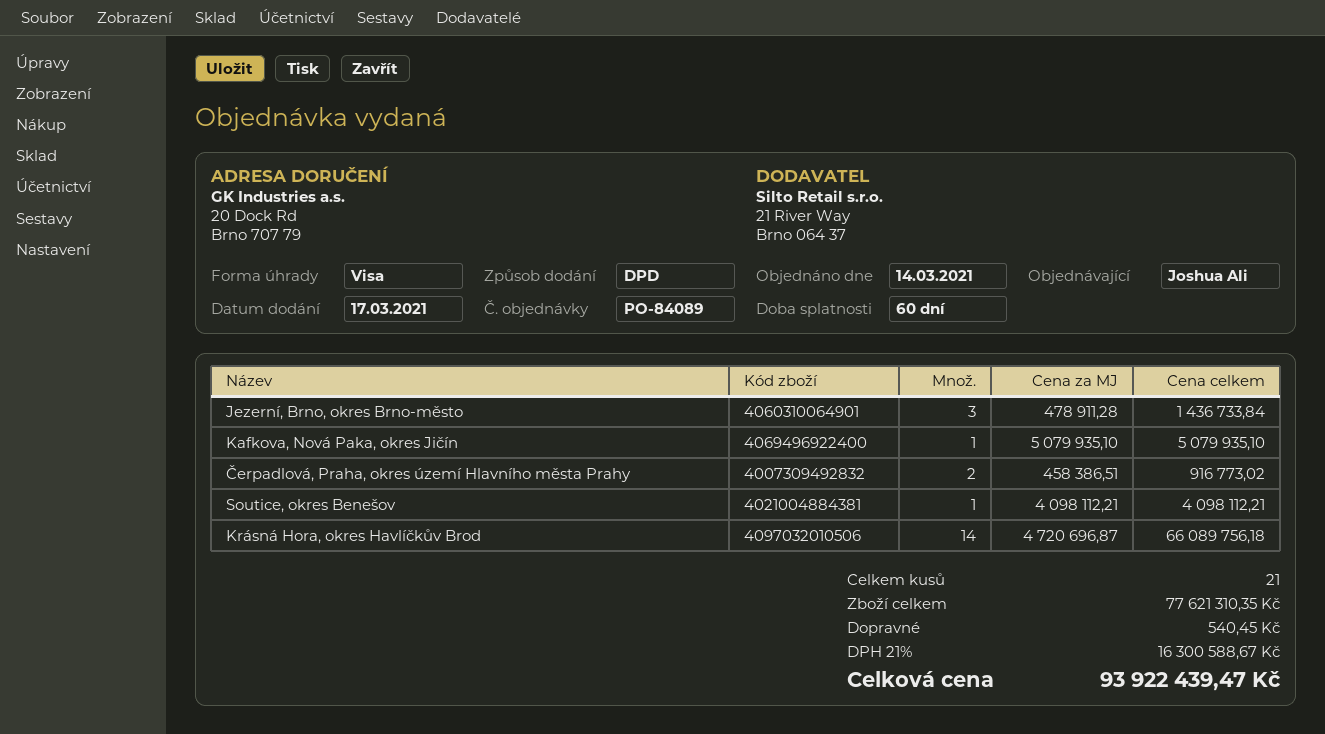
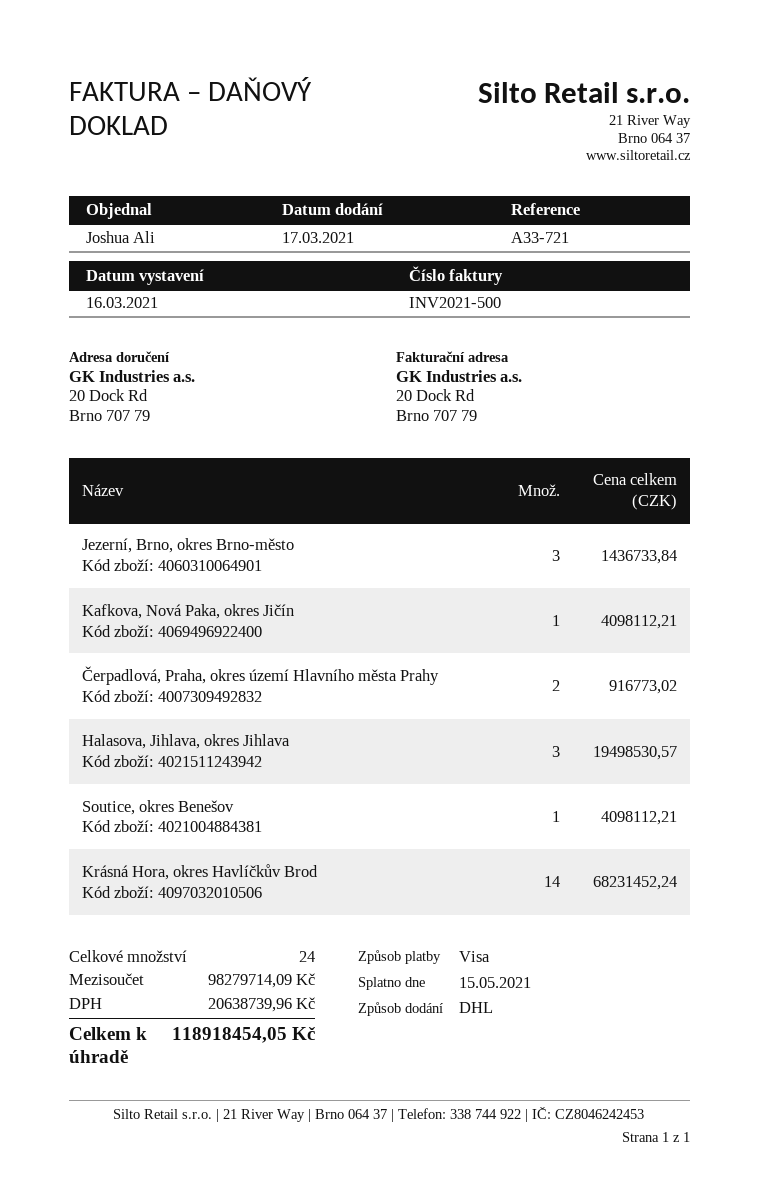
shipping method: DPD -> DHL
Kafkova, Nová Paka, okres Jičín: 1 for 5079935.10 -> 1 for 4098112.21
Krásná Hora, okres Havlíčkův Brod: 14 for 66089756.18 -> 14 for 68231452.24
Halasova, Jihlava, okres Jihlava: none -> 3 for 19498530.57
total quantity: 21 -> 24
subtotal: 77621310.35 -> 98279714.09
shipping: 540.45 -> none
tax: 16300588.67 -> 20638739.96
total: 93922439.47 -> 118918454.05

